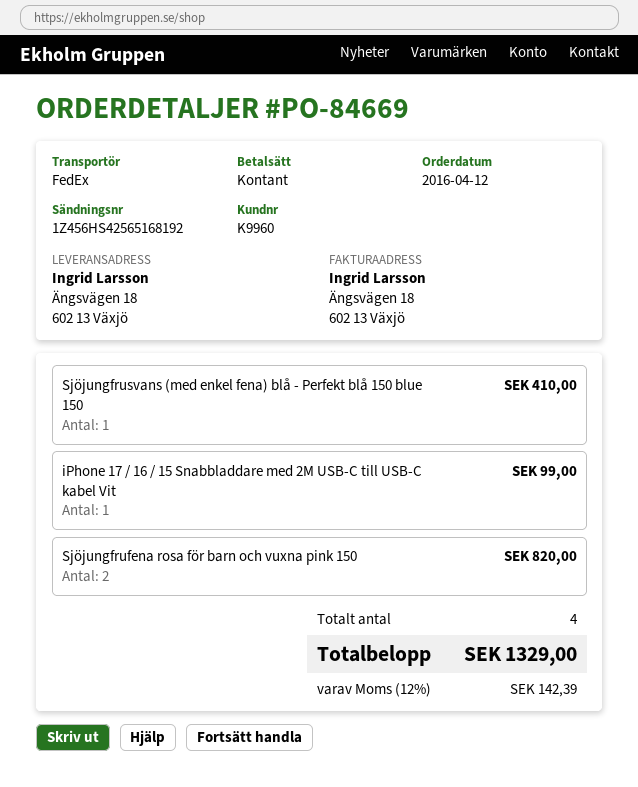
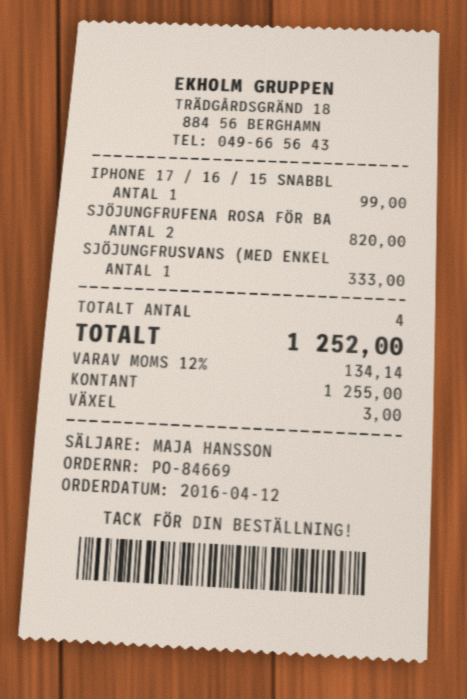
Sjöjungfrusvans (med enkel fena) blå - Perfekt blå 150 blue 150: 1 for 410.00 -> 1 for 333.00
tax: 12% = 142.39 -> 12% = 134.14
total: 1329.00 -> 1252.00

